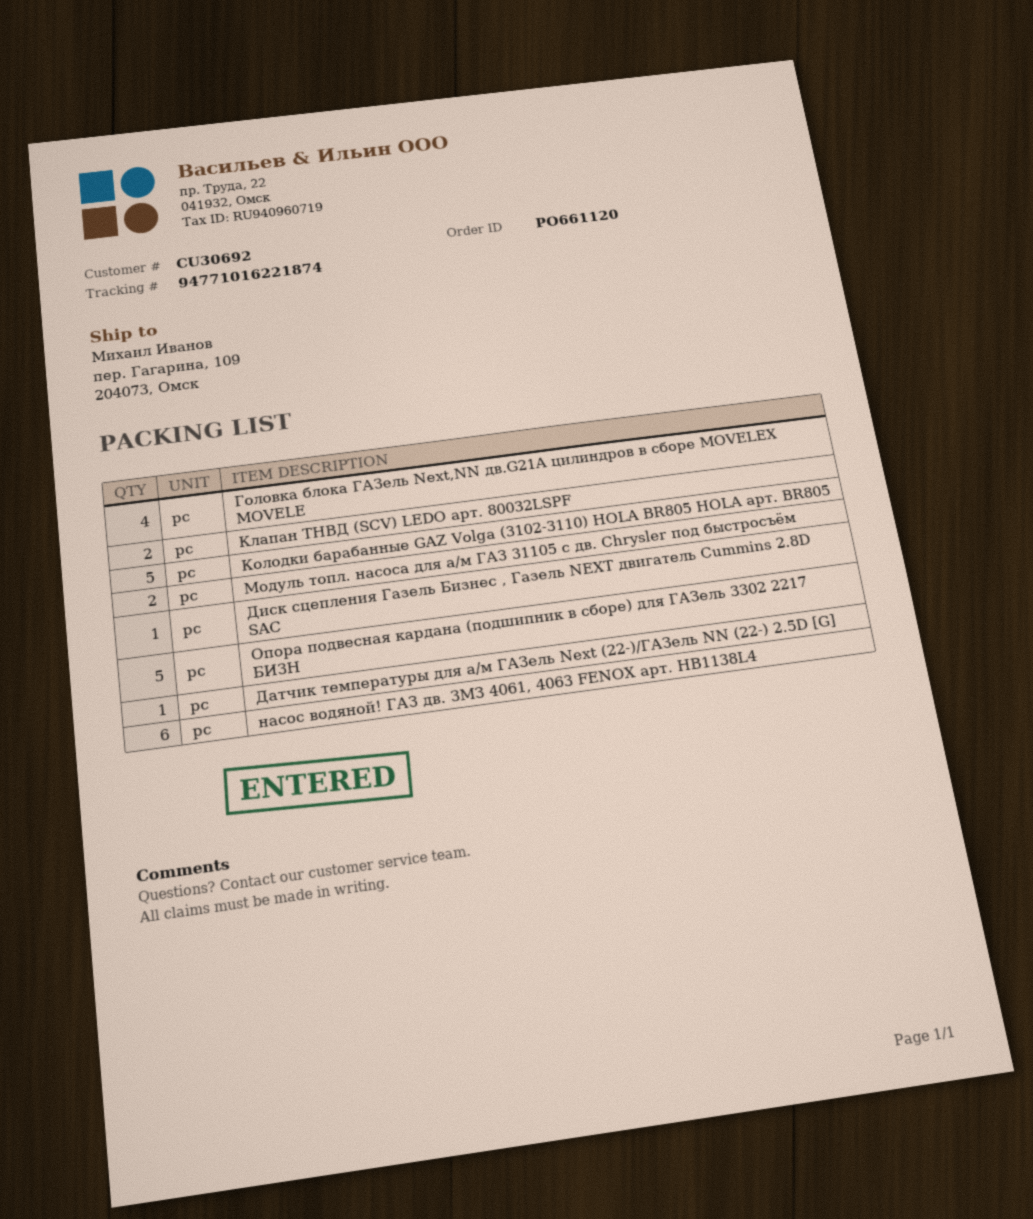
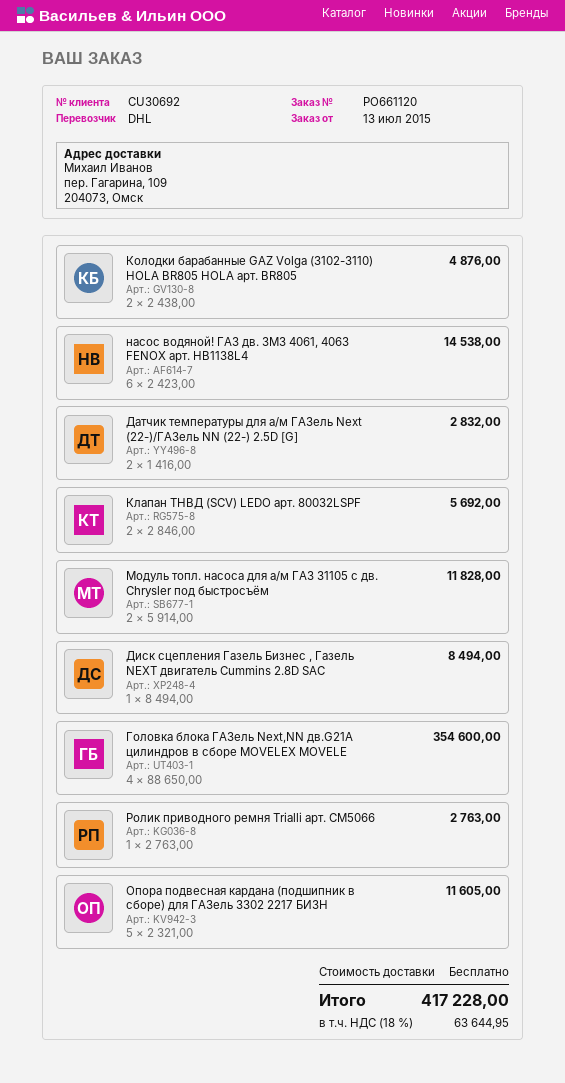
Колодки барабанные GAZ Volga (3102-3110) HOLA BR805 HOLA арт. BR805: 5 -> 2
Датчик температуры для а/м ГАЗель Next (22-)/ГАЗель NN (22-) 2.5D [G]: 1 -> 2
Ролик приводного ремня Trialli арт. CM5066: none -> 1

